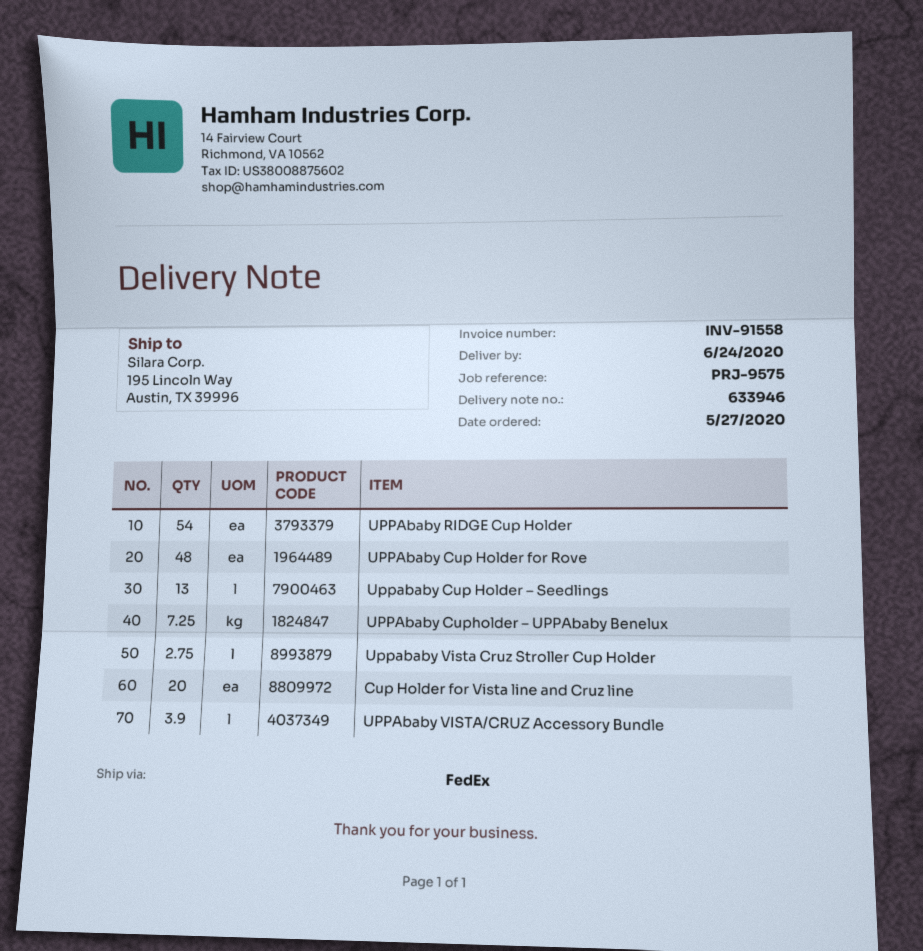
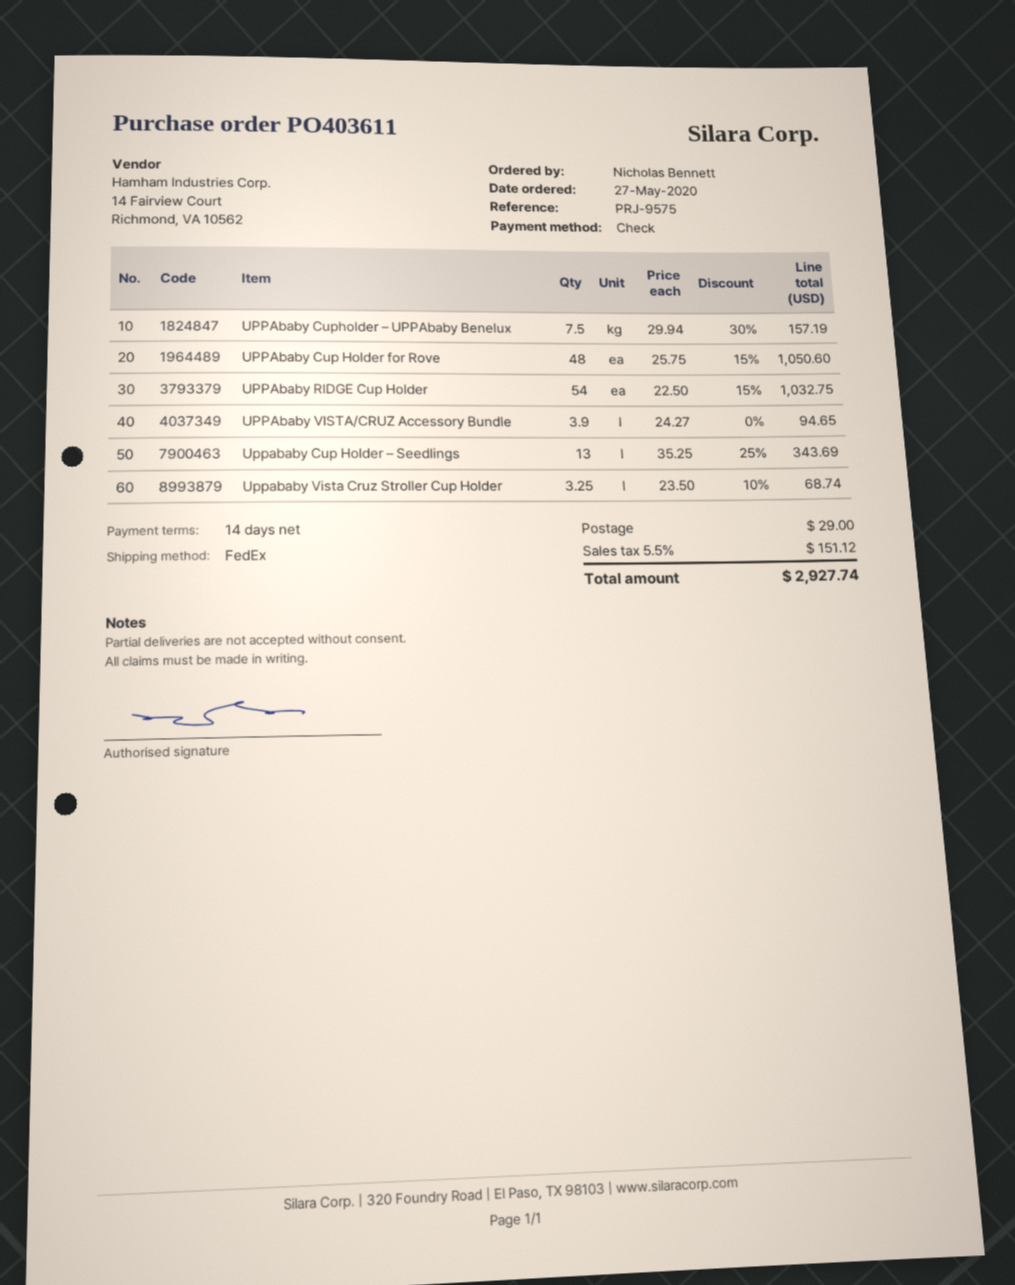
UPPAbaby Cupholder – UPPAbaby Benelux: 7.25 -> 7.5
Uppababy Vista Cruz Stroller Cup Holder: 2.75 -> 3.25
Cup Holder for Vista line and Cruz line: 20 -> none

